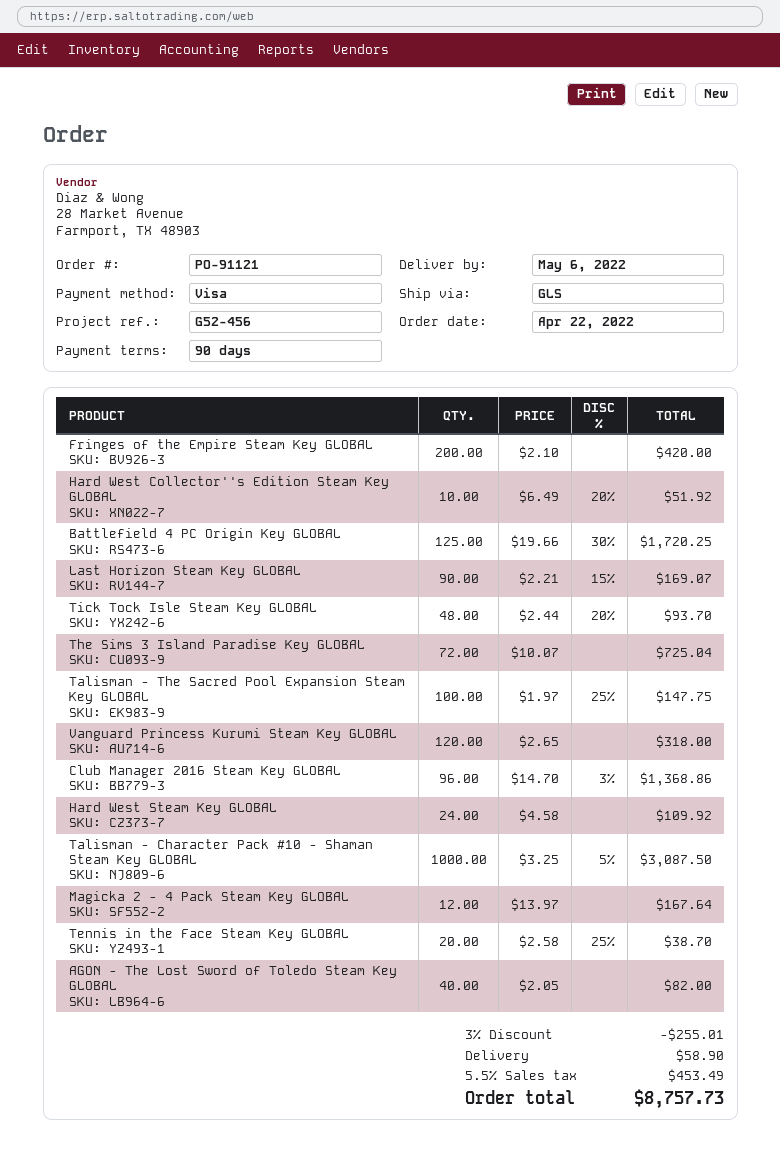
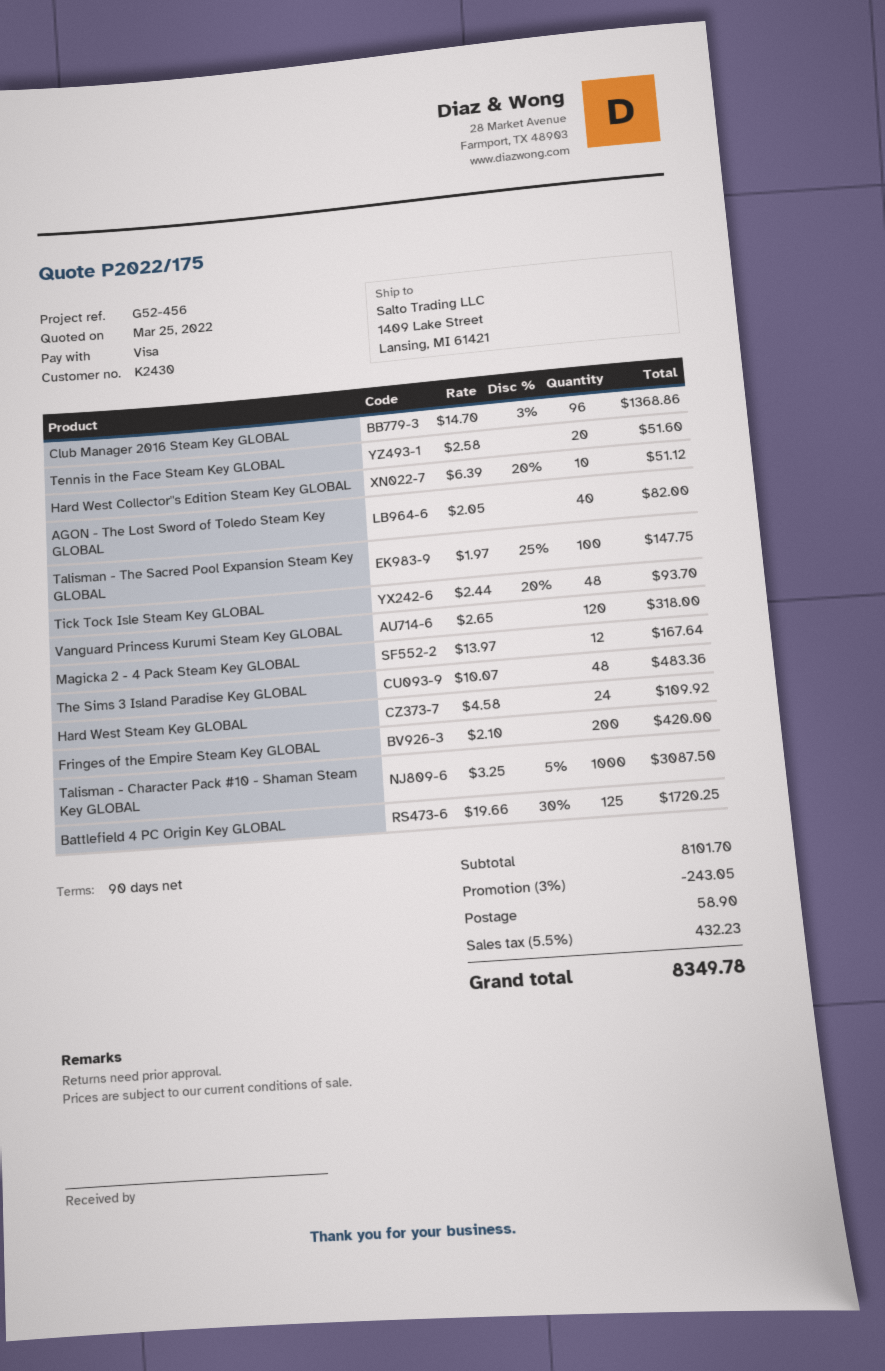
Hard West Collector''s Edition Steam Key GLOBAL: 10 x 6.49 - 20% = 51.92 -> 10 x 6.39 - 20% = 51.12
Last Horizon Steam Key GLOBAL: 90 x 2.21 - 15% = 169.07 -> none
The Sims 3 Island Paradise Key GLOBAL: 72 x 10.07 = 725.04 -> 48 x 10.07 = 483.36
Tennis in the Face Steam Key GLOBAL: 20 x 2.58 - 25% = 38.70 -> 20 x 2.58 = 51.60
discount: 3% = 255.01 -> 3% = 243.05
tax: 5.5% = 453.49 -> 5.5% = 432.23
total: 8757.73 -> 8349.78

